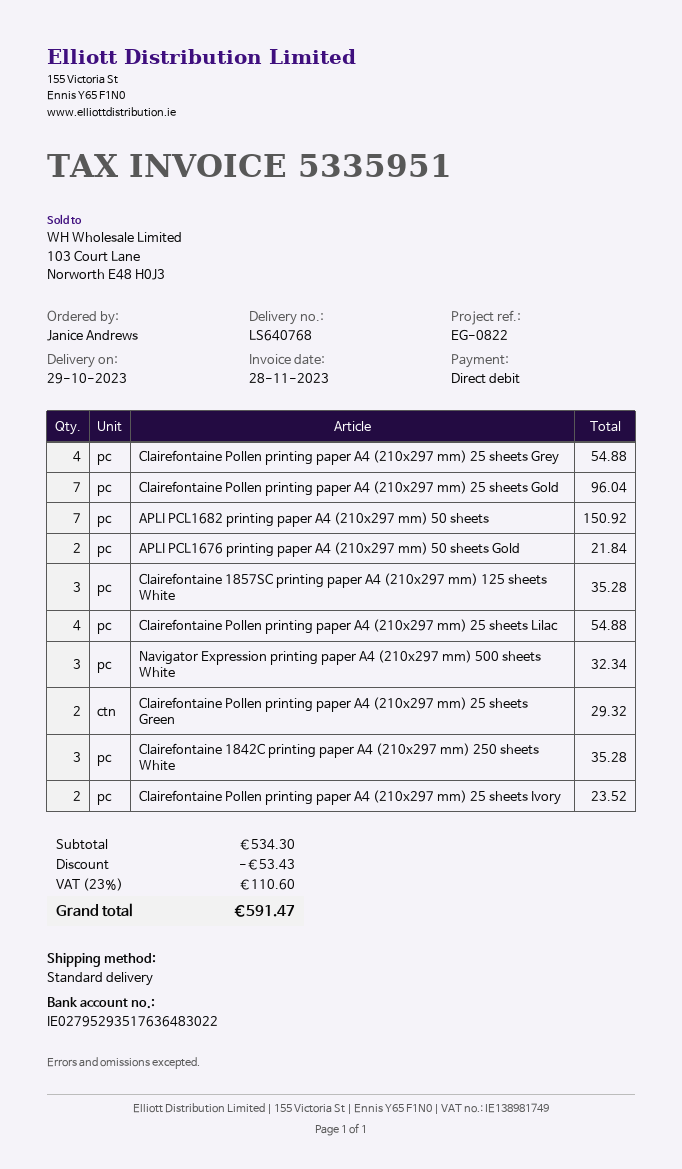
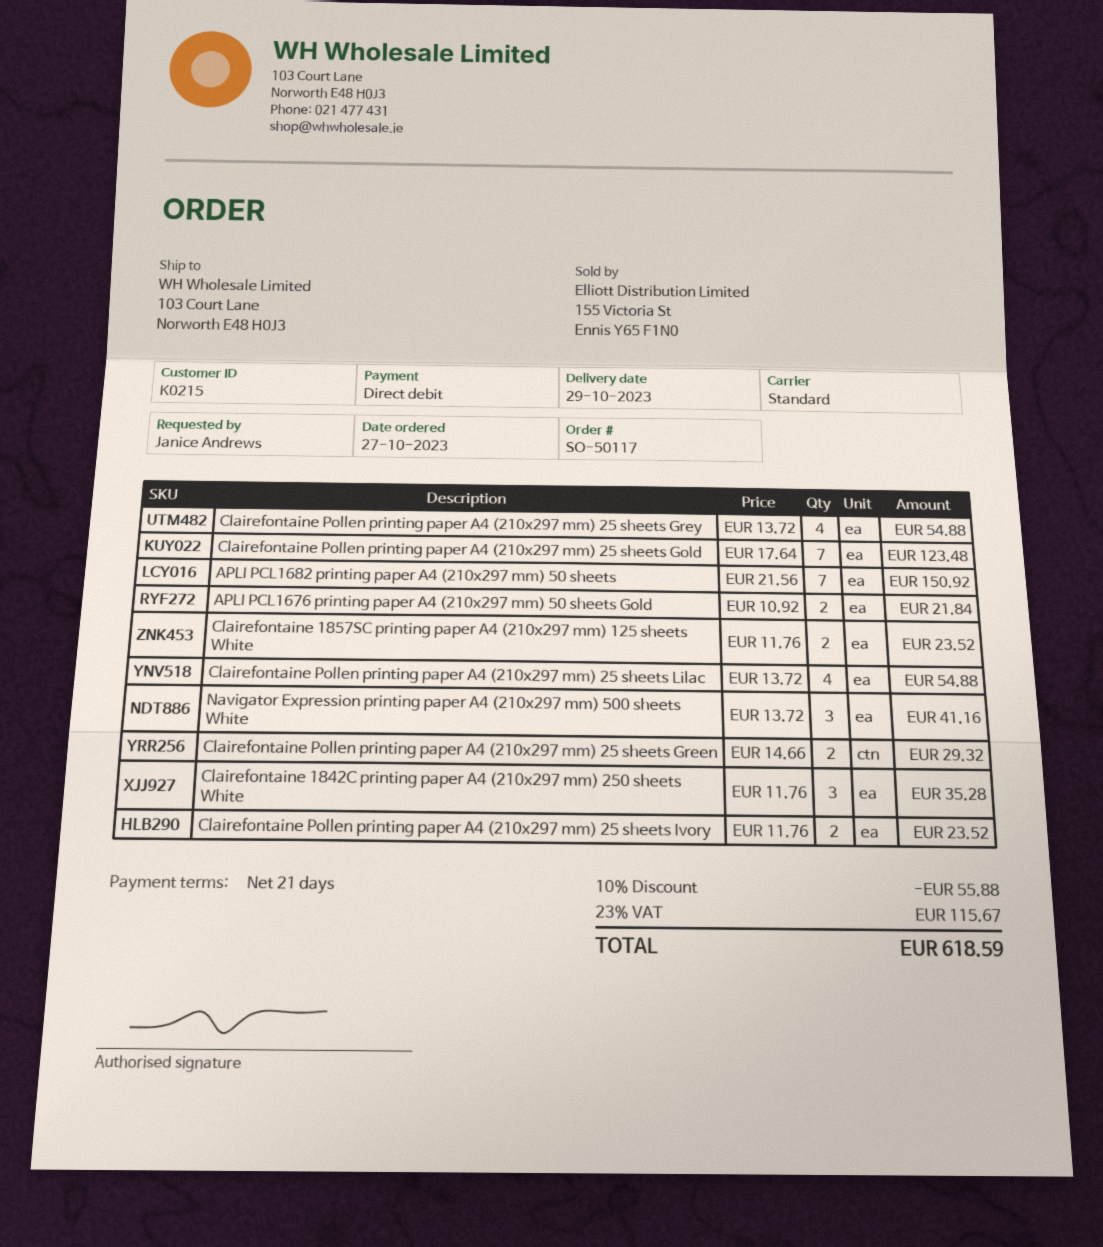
Clairefontaine Pollen printing paper A4 (210x297 mm) 25 sheets Gold: 7 for 96.04 -> 7 for 123.48
Clairefontaine 1857SC printing paper A4 (210x297 mm) 125 sheets White: 3 for 35.28 -> 2 for 23.52
Navigator Expression printing paper A4 (210x297 mm) 500 sheets White: 3 for 32.34 -> 3 for 41.16
discount: 53.43 -> 55.88
tax: 23% = 110.60 -> 23% = 115.67
total: 591.47 -> 618.59

